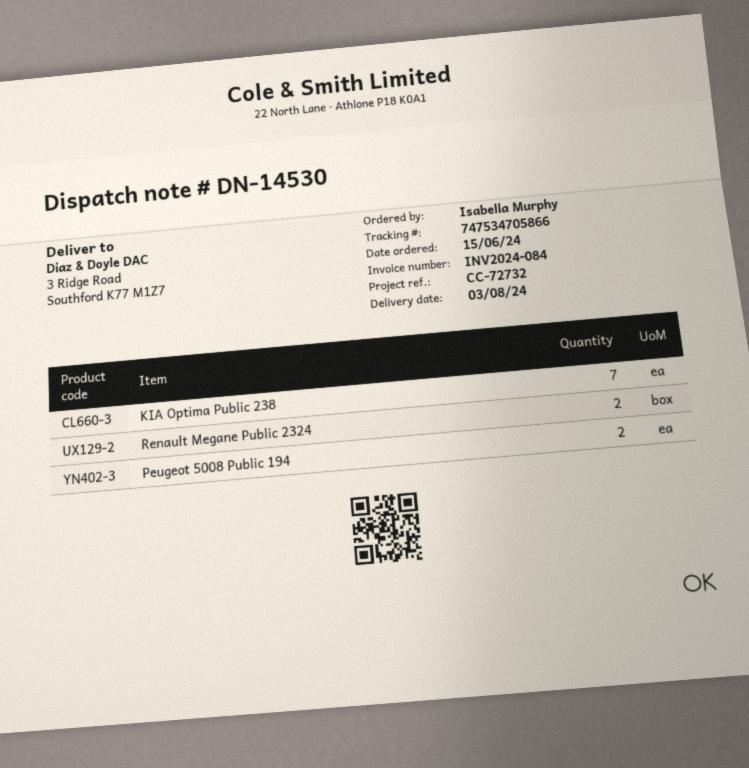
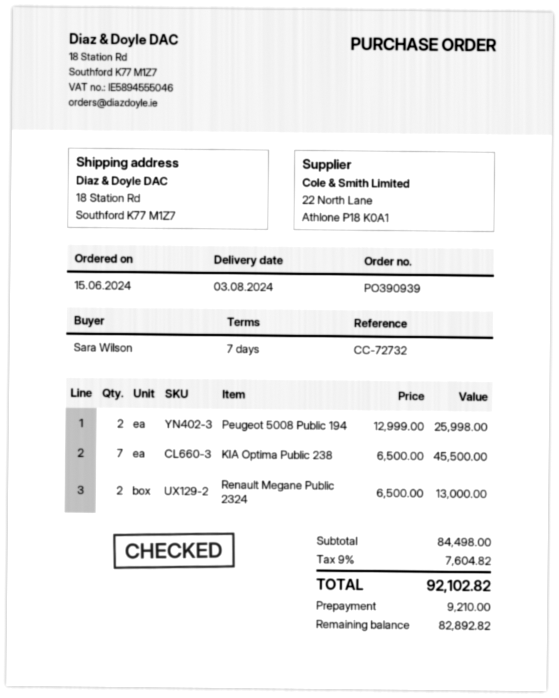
ordered by: Isabella Murphy -> Sara Wilson
ship to: 3 Ridge Road, Southford K77 M1Z7 -> 18 Station Rd, Southford K77 M1Z7

